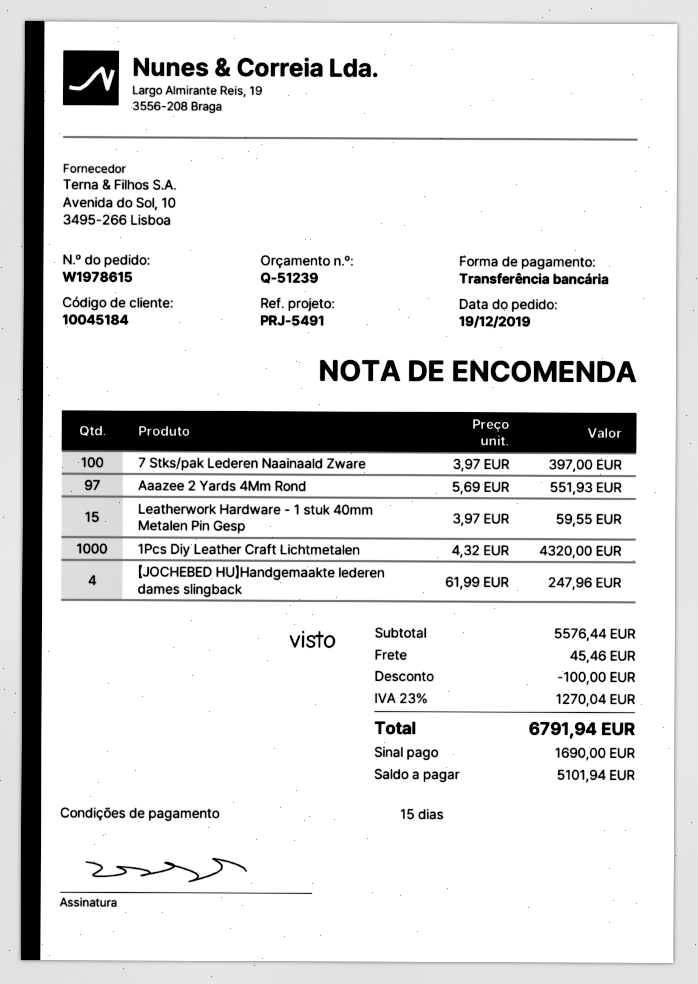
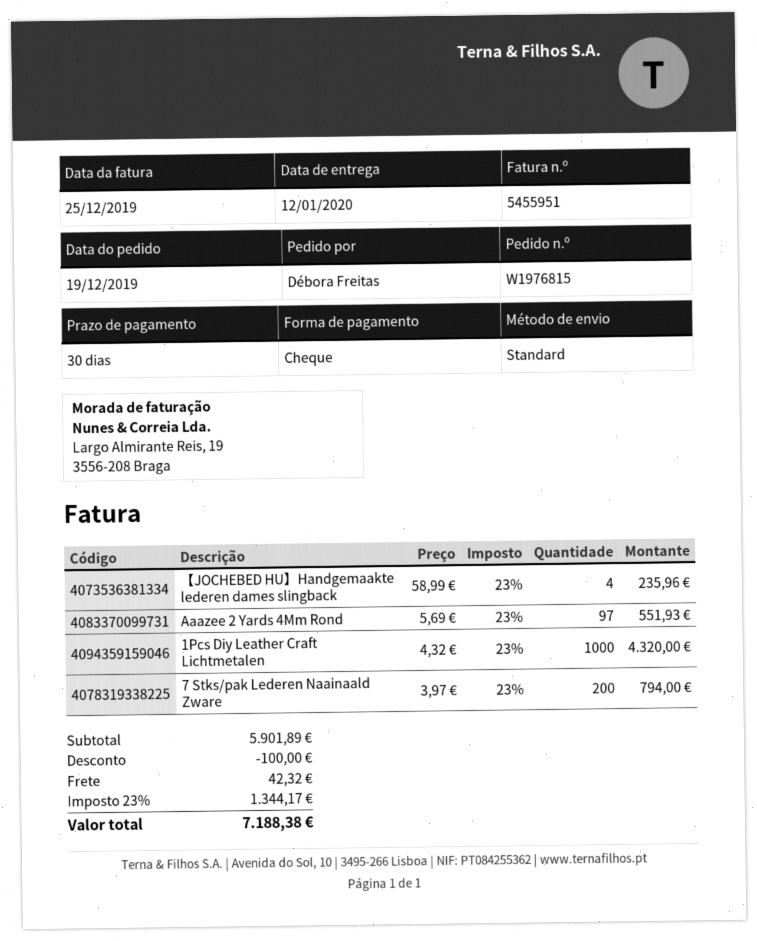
order number: W1978615 -> W1976815
payment terms: 15 days -> 30 days
payment method: bank transfer -> cheque
7 Stks/pak Lederen Naainaald Zware: 100 x 3.97 = 397.00 -> 200 x 3.97 = 794.00
Leatherwork Hardware - 1 stuk 40mm Metalen Pin Gesp: 15 x 3.97 = 59.55 -> none
【JOCHEBED HU】Handgemaakte lederen dames slingback: 4 x 61.99 = 247.96 -> 4 x 58.99 = 235.96
subtotal: 5576.44 -> 5901.89
shipping: 45.46 -> 42.32
tax: 23% = 1270.04 -> 23% = 1344.17
total: 6791.94 -> 7188.38

